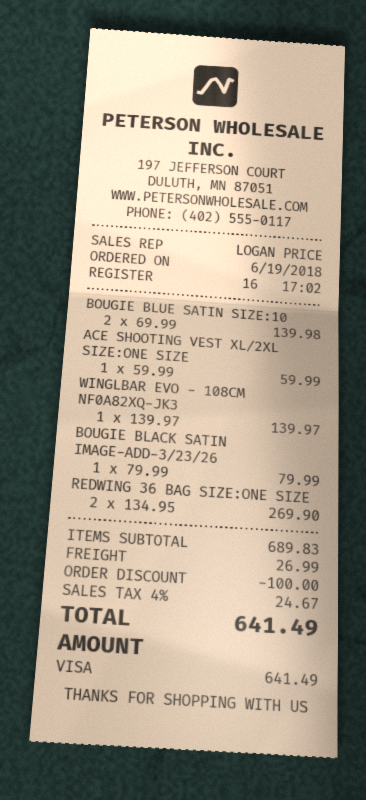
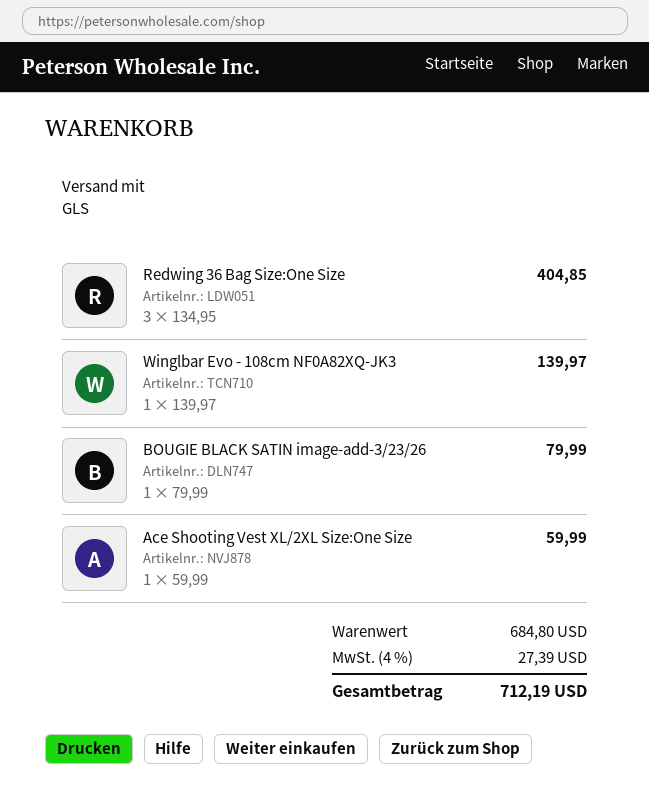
BOUGIE BLUE SATIN SIZE:10: 2 x 69.99 = 139.98 -> none
REDWING 36 BAG SIZE:ONE SIZE: 2 x 134.95 = 269.90 -> 3 x 134.95 = 404.85
subtotal: 689.83 -> 684.80
discount: 100.00 -> none
shipping: 26.99 -> none
tax: 4% = 24.67 -> 4% = 27.39
total: 641.49 -> 712.19

